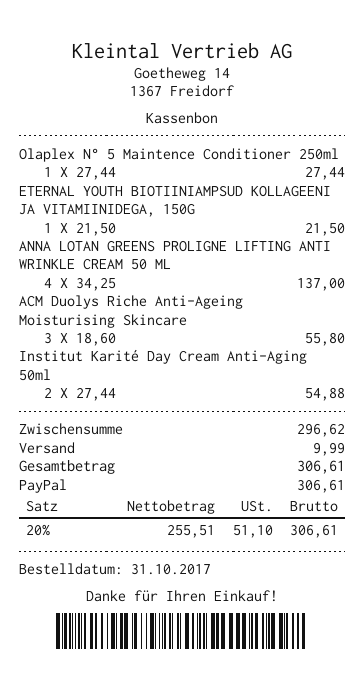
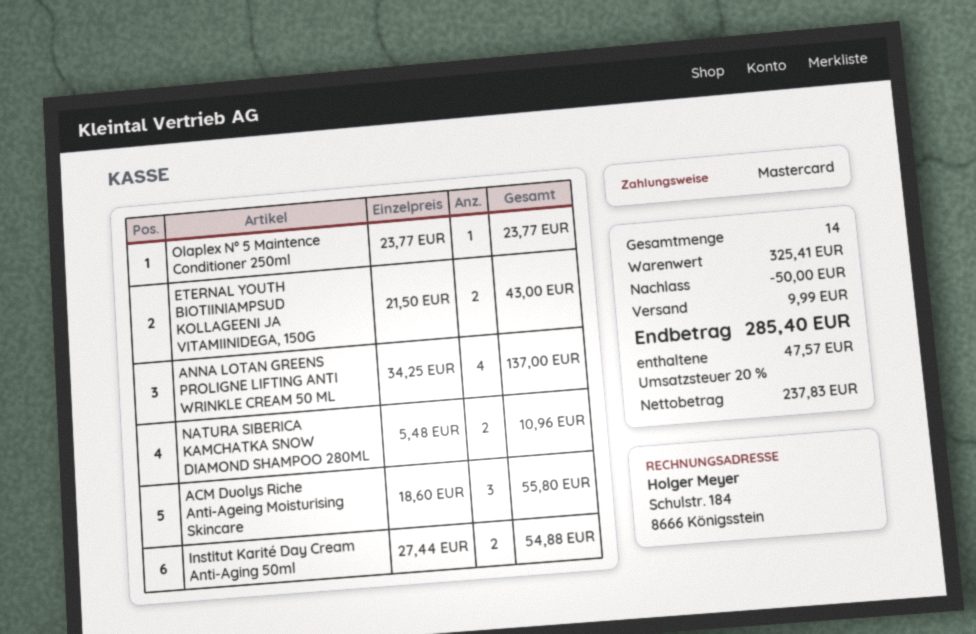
payment method: PayPal -> Mastercard
Olaplex N° 5 Maintence Conditioner 250ml: 1 x 27.44 = 27.44 -> 1 x 23.77 = 23.77
ETERNAL YOUTH BIOTIINIAMPSUD KOLLAGEENI JA VITAMIINIDEGA, 150G: 1 x 21.50 = 21.50 -> 2 x 21.50 = 43.00
NATURA SIBERICA KAMCHATKA SNOW DIAMOND SHAMPOO 280ML: none -> 2 x 5.48 = 10.96
subtotal: 296.62 -> 325.41
discount: none -> 50.00
net: 255.51 -> 237.83
tax: 20% = 51.10 -> 20% = 47.57
total: 306.61 -> 285.40

